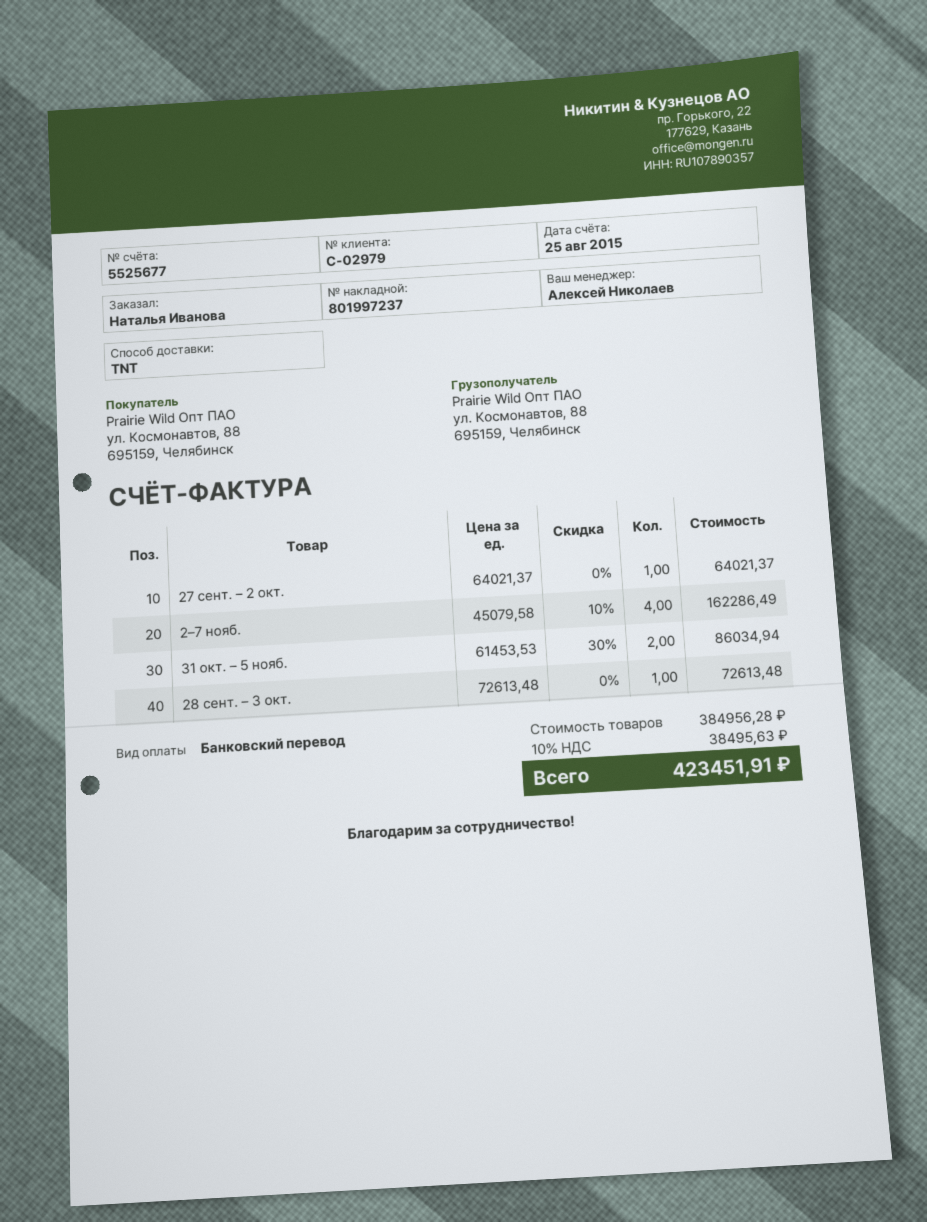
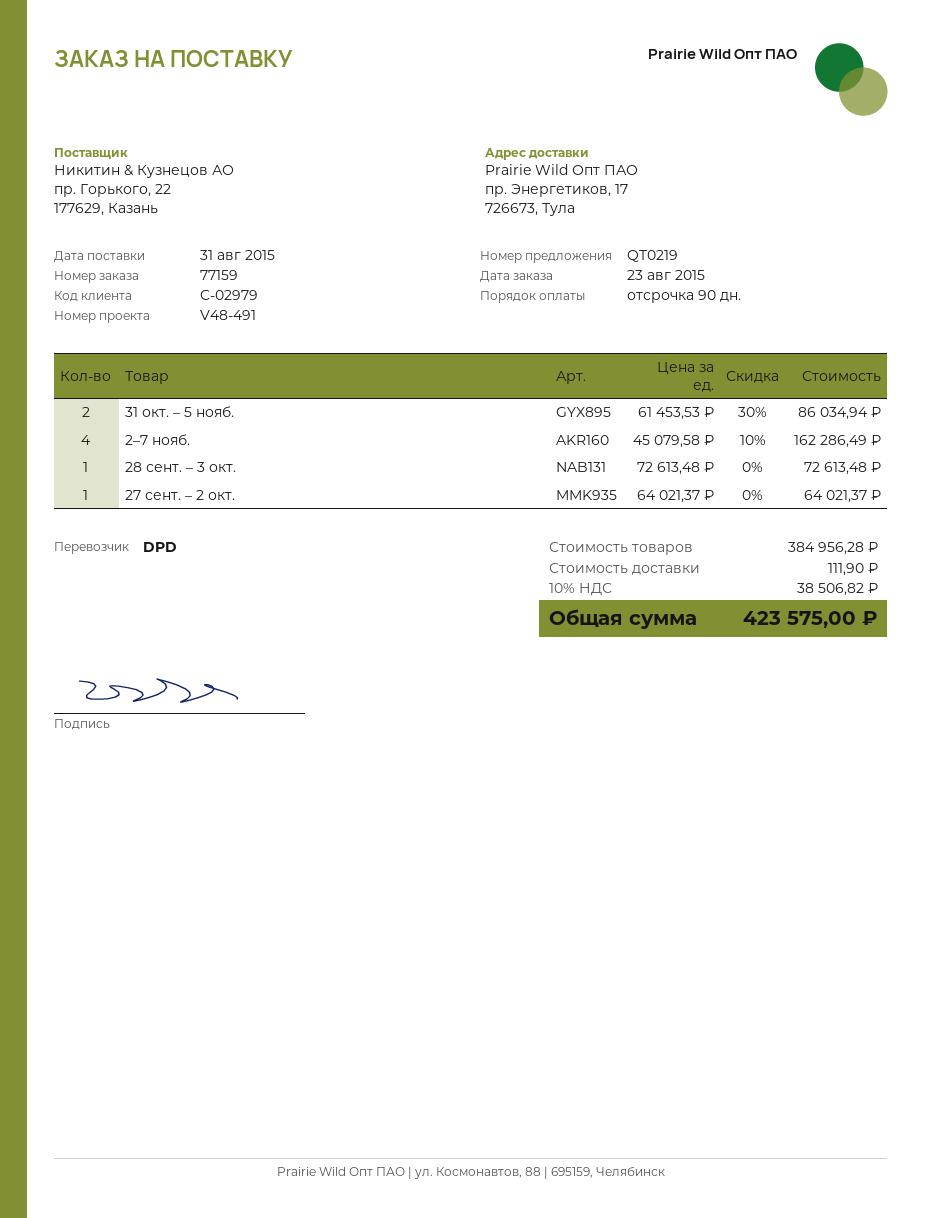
shipping method: TNT -> DPD
ship to: ул. Космонавтов, 88, 695159, Челябинск -> пр. Энергетиков, 17, 726673, Тула
shipping: none -> 111.90
tax: 10% = 38495.63 -> 10% = 38506.82
total: 423451.91 -> 423575.00

